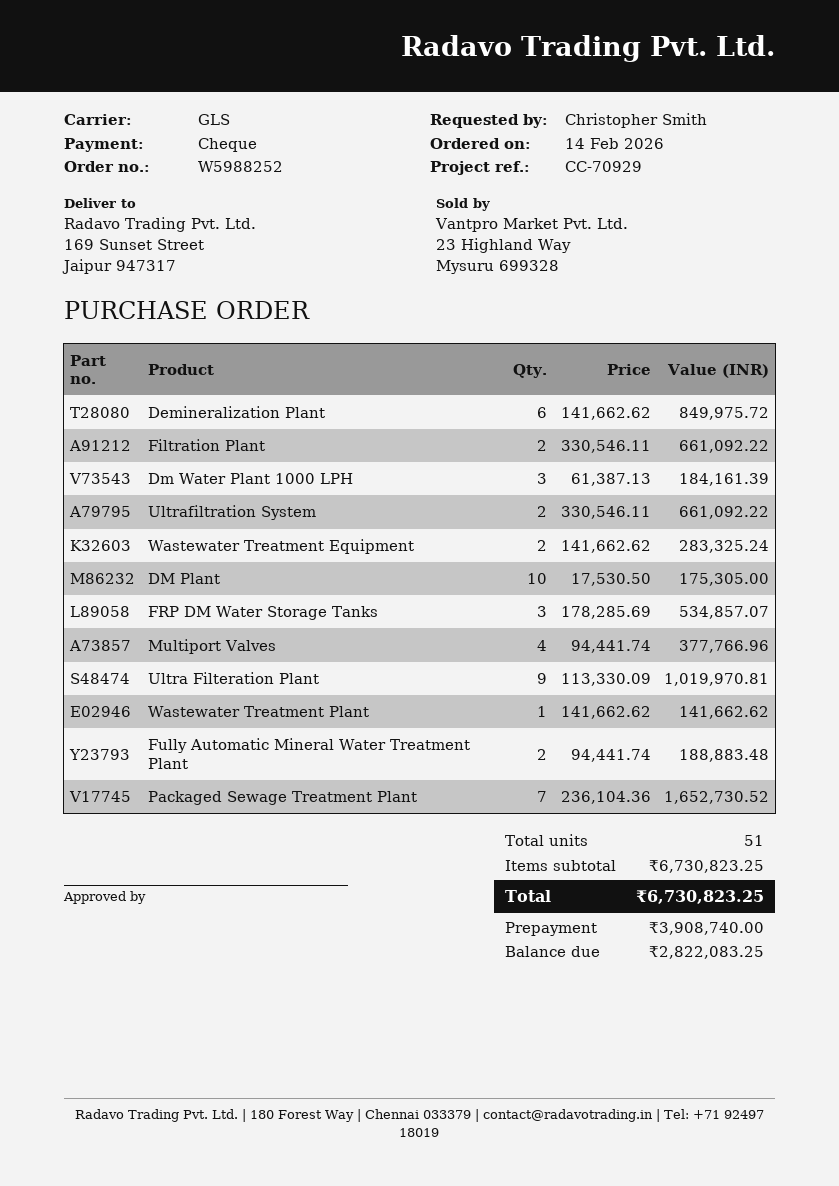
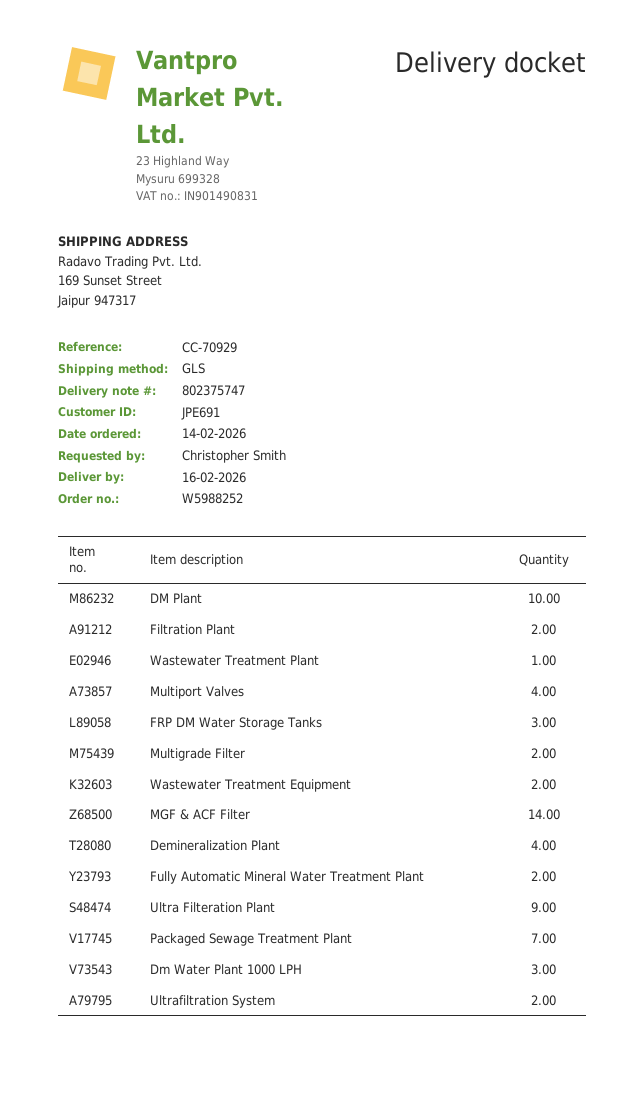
Demineralization Plant: 6 -> 4
Multigrade Filter: none -> 2
MGF & ACF Filter: none -> 14

